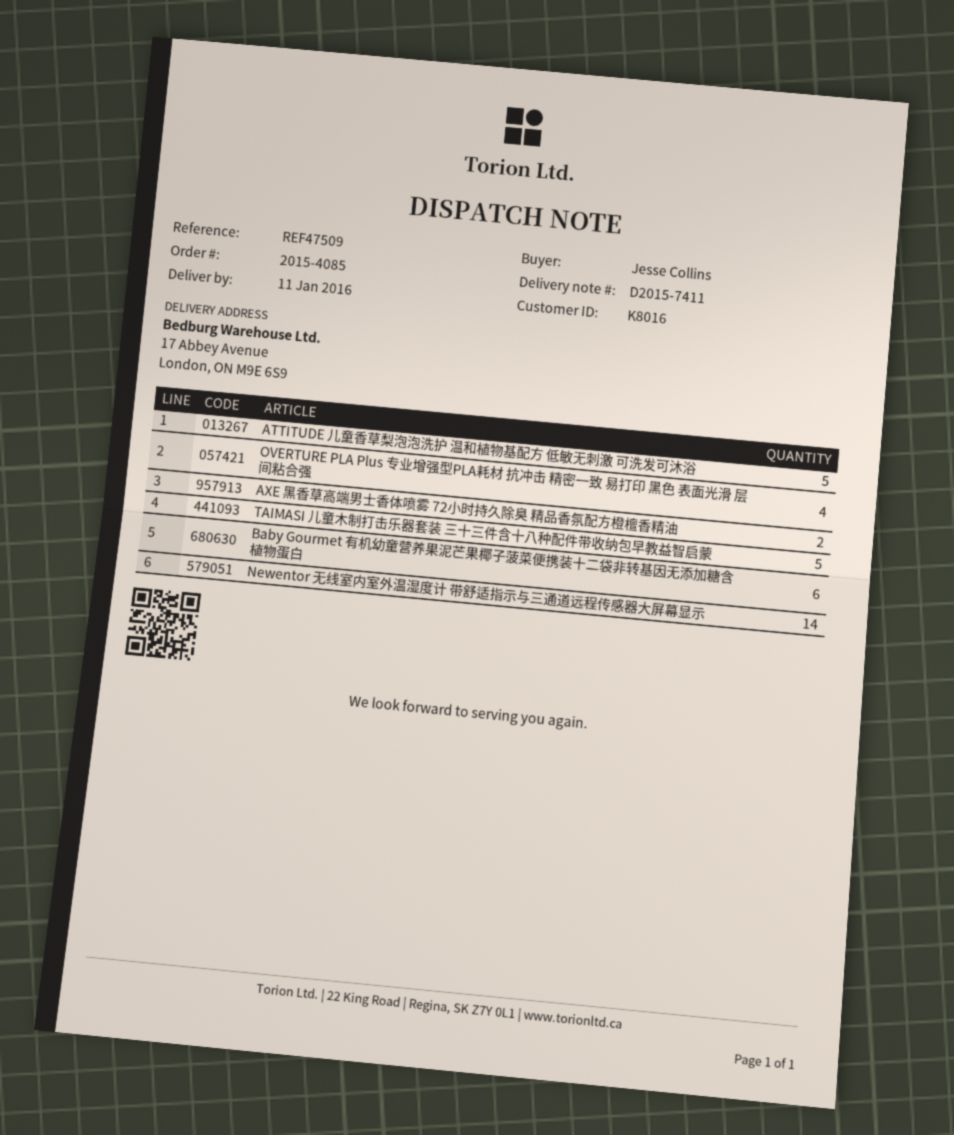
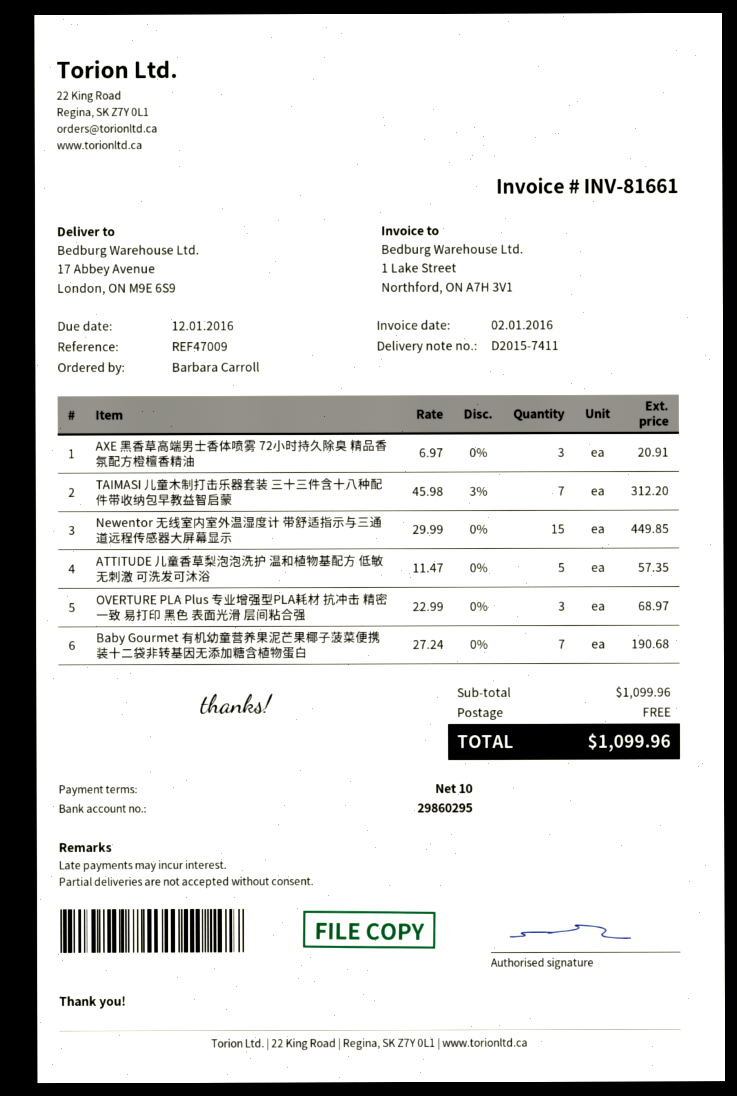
reference: REF47509 -> REF47009
ordered by: Jesse Collins -> Barbara Carroll
OVERTURE PLA Plus 专业增强型PLA耗材 抗冲击 精密一致 易打印 黑色 表面光滑 层间粘合强: 4 -> 3
AXE 黑香草高端男士香体喷雾 72小时持久除臭 精品香氛配方橙檀香精油: 2 -> 3
TAIMASI 儿童木制打击乐器套装 三十三件含十八种配件带收纳包早教益智启蒙: 5 -> 7
Baby Gourmet 有机幼童营养果泥芒果椰子菠菜便携装十二袋非转基因无添加糖含植物蛋白: 6 -> 7
Newentor 无线室内室外温湿度计 带舒适指示与三通道远程传感器大屏幕显示: 14 -> 15

